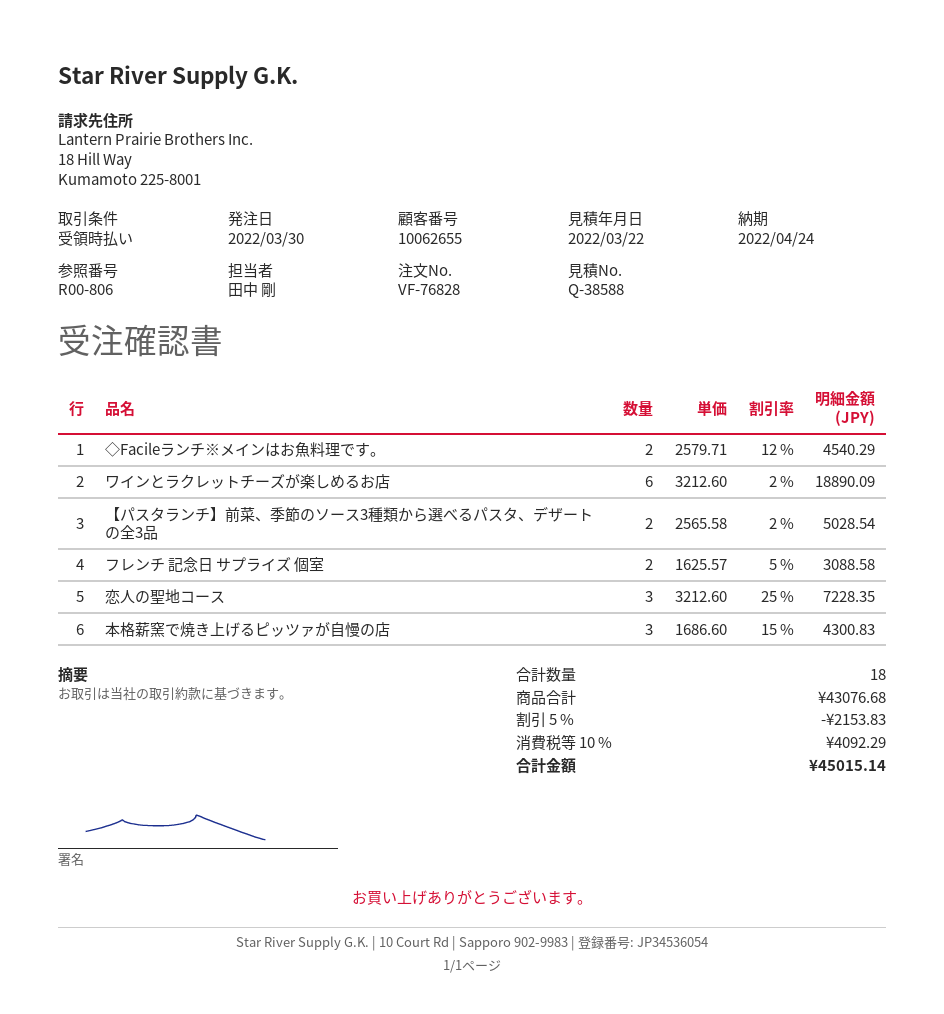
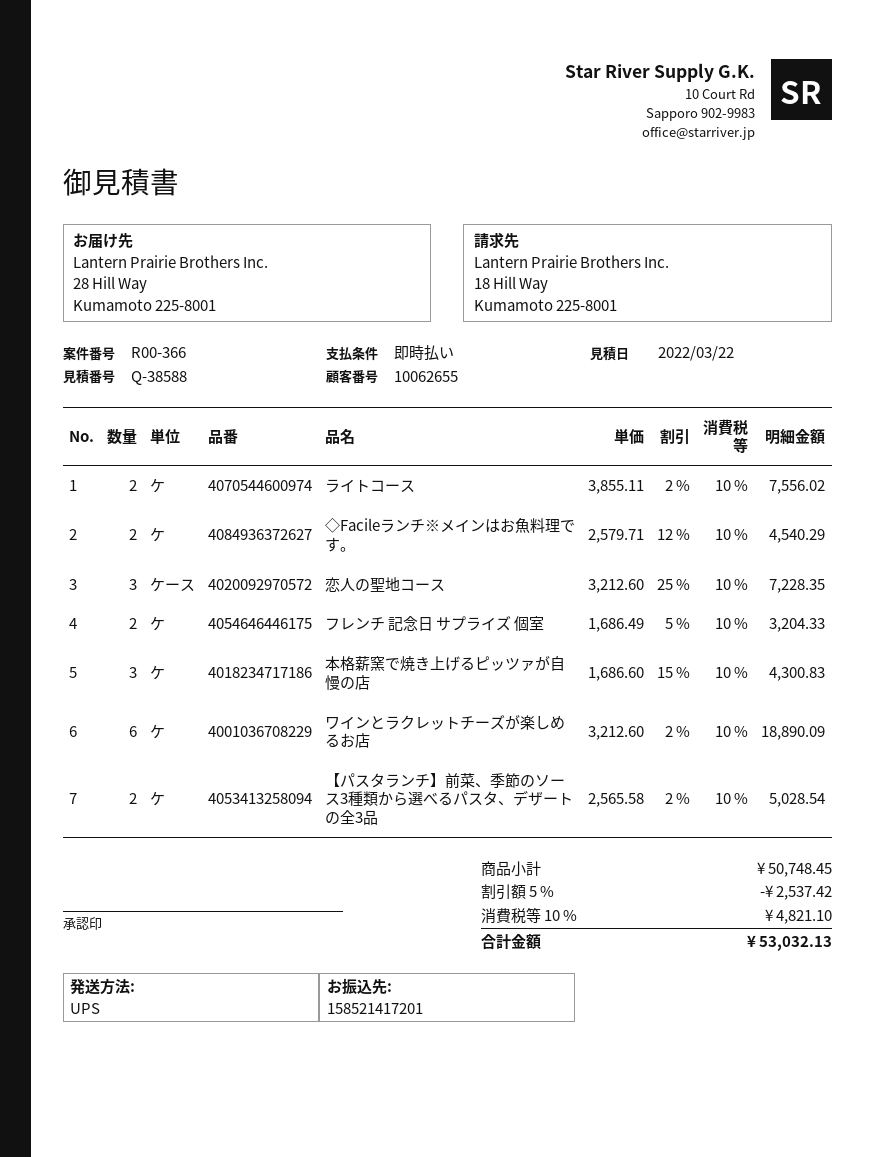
reference: R00-806 -> R00-366
フレンチ 記念日 サプライズ 個室: 2 x 1625.57 - 5% = 3088.58 -> 2 x 1686.49 - 5% = 3204.33
ライトコース: none -> 2 x 3855.11 - 2% = 7556.02
subtotal: 43076.68 -> 50748.45
discount: 5% = 2153.83 -> 5% = 2537.42
tax: 10% = 4092.29 -> 10% = 4821.10
total: 45015.14 -> 53032.13

